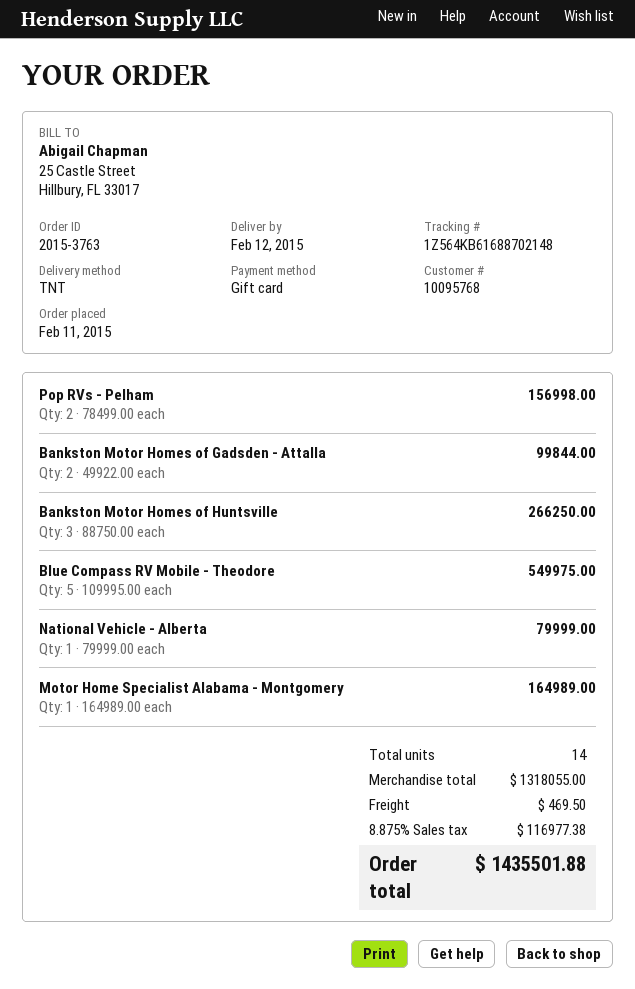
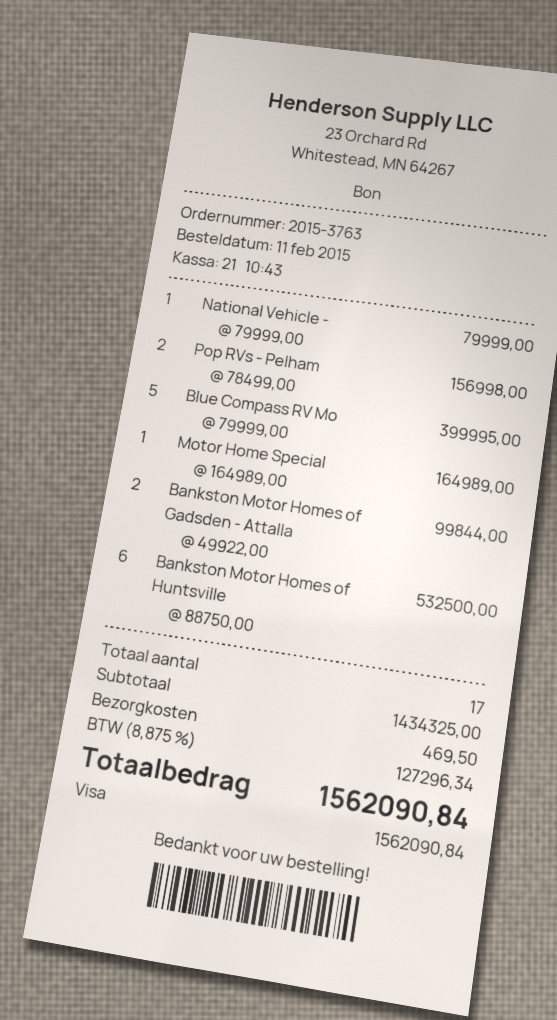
payment method: gift card -> Visa
Bankston Motor Homes of Huntsville: 3 x 88750.00 = 266250.00 -> 6 x 88750.00 = 532500.00
Blue Compass RV Mobile - Theodore: 5 x 109995.00 = 549975.00 -> 5 x 79999.00 = 399995.00
total quantity: 14 -> 17
subtotal: 1318055.00 -> 1434325.00
tax: 8.875% = 116977.38 -> 8.875% = 127296.34
total: 1435501.88 -> 1562090.84

